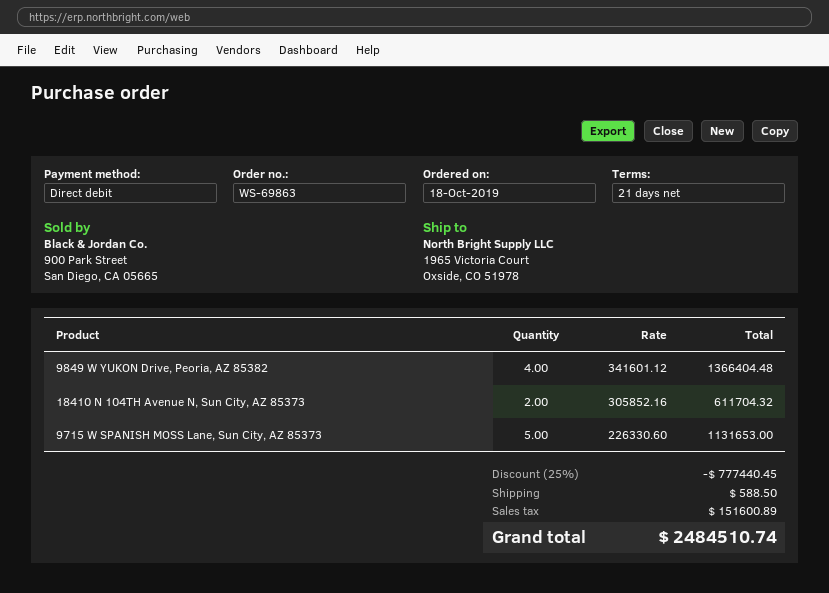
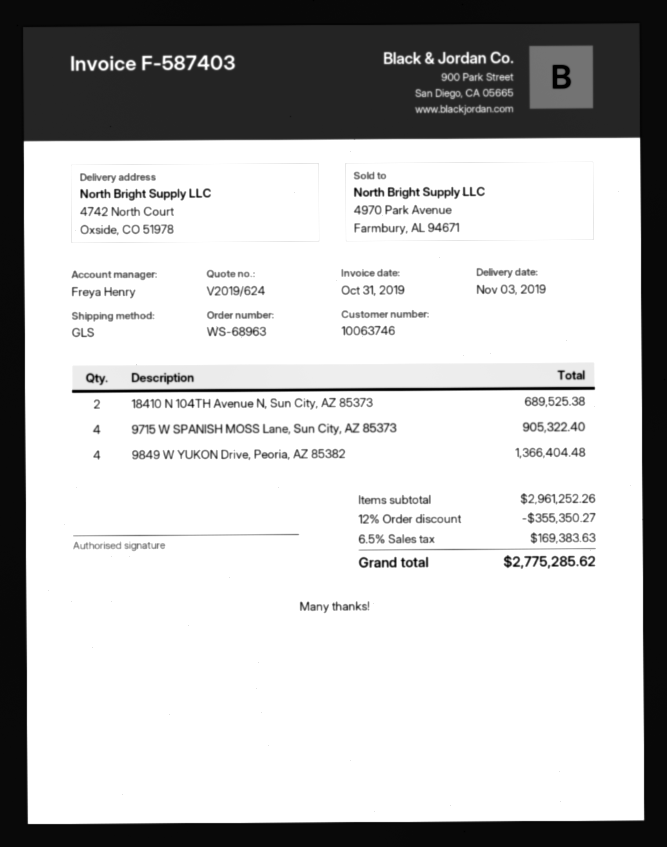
order number: WS-69863 -> WS-68963
ship to: 1965 Victoria Court, Oxside, CO 51978 -> 4742 North Court, Oxside, CO 51978
18410 N 104TH Avenue N, Sun City, AZ 85373: 2 for 611704.32 -> 2 for 689525.38
9715 W SPANISH MOSS Lane, Sun City, AZ 85373: 5 for 1131653.00 -> 4 for 905322.40
discount: 25% = 777440.45 -> 12% = 355350.27
shipping: 588.50 -> none
tax: 151600.89 -> 169383.63
total: 2484510.74 -> 2775285.62

